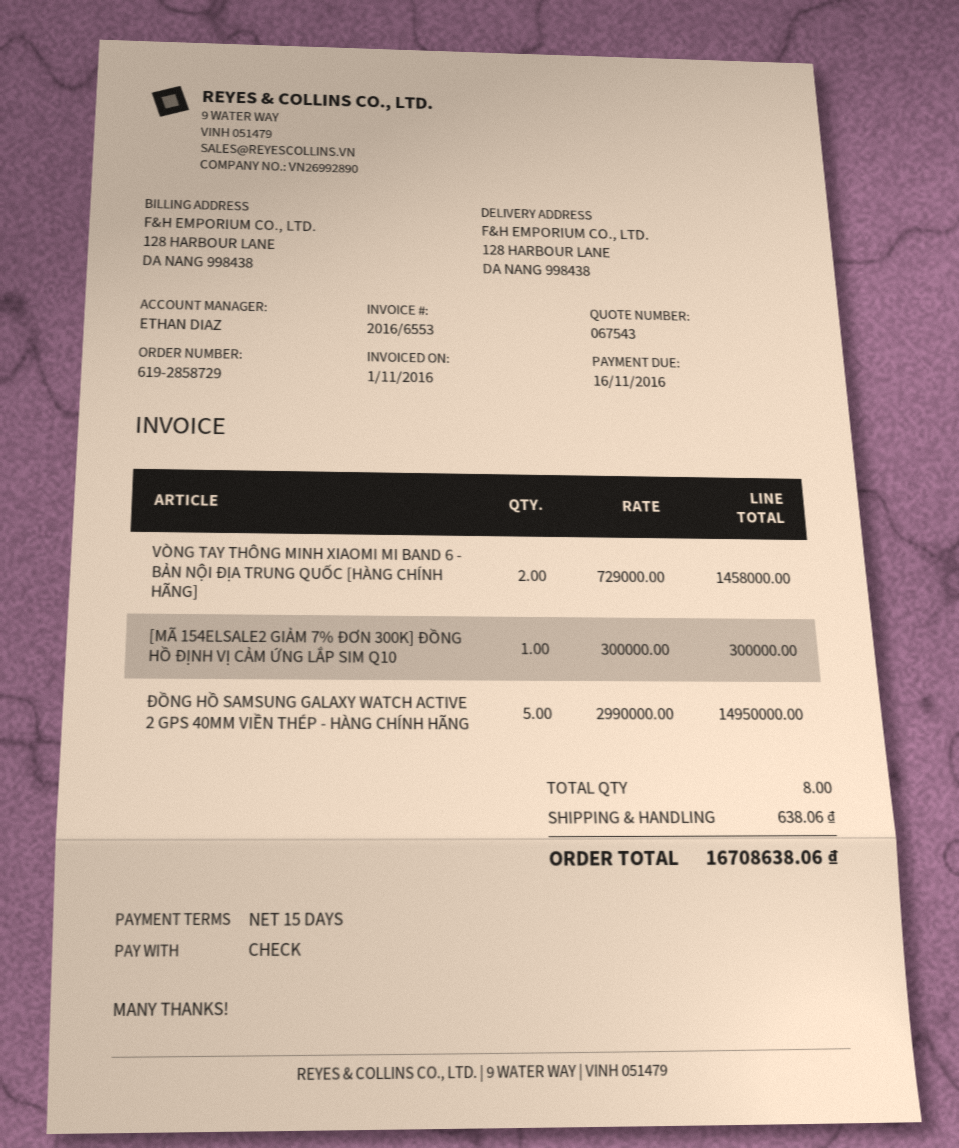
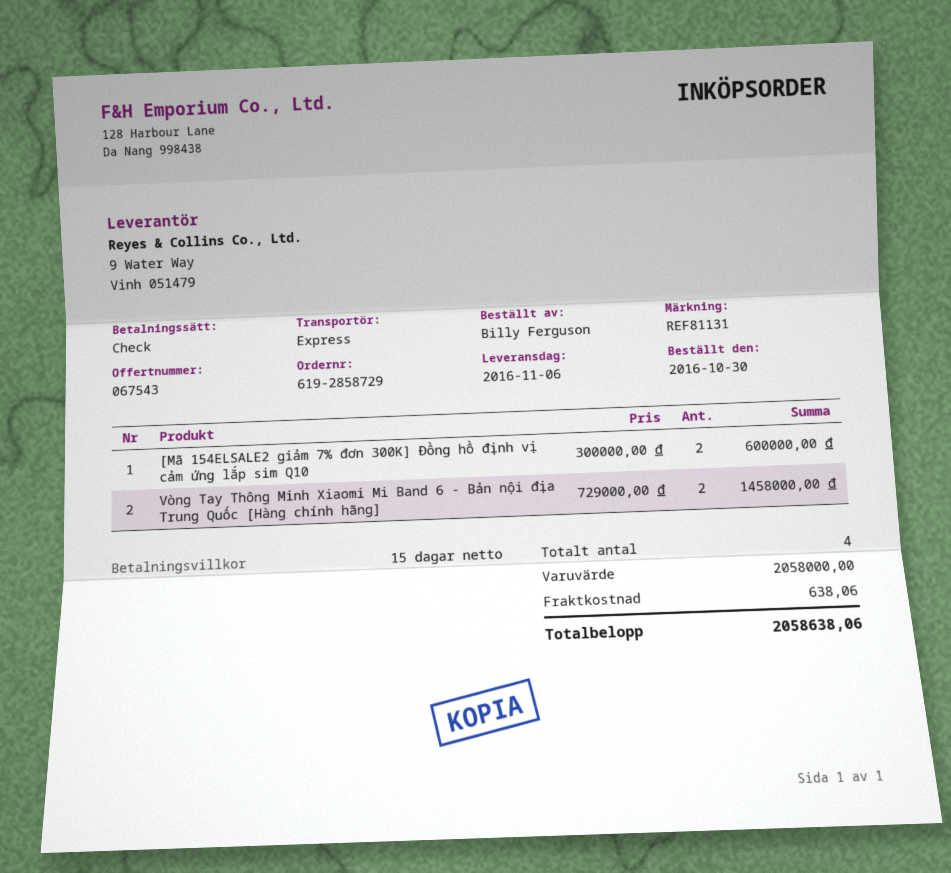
[MÃ 154ELSALE2 GIẢM 7% ĐƠN 300K] ĐỒNG HỒ ĐỊNH VỊ CẢM ỨNG LẮP SIM Q10: 1 x 300000.00 = 300000.00 -> 2 x 300000.00 = 600000.00
ĐỒNG HỒ SAMSUNG GALAXY WATCH ACTIVE 2 GPS 40MM VIỀN THÉP - HÀNG CHÍNH HÃNG: 5 x 2990000.00 = 14950000.00 -> none
total quantity: 8 -> 4
total: 16708638.06 -> 2058638.06

